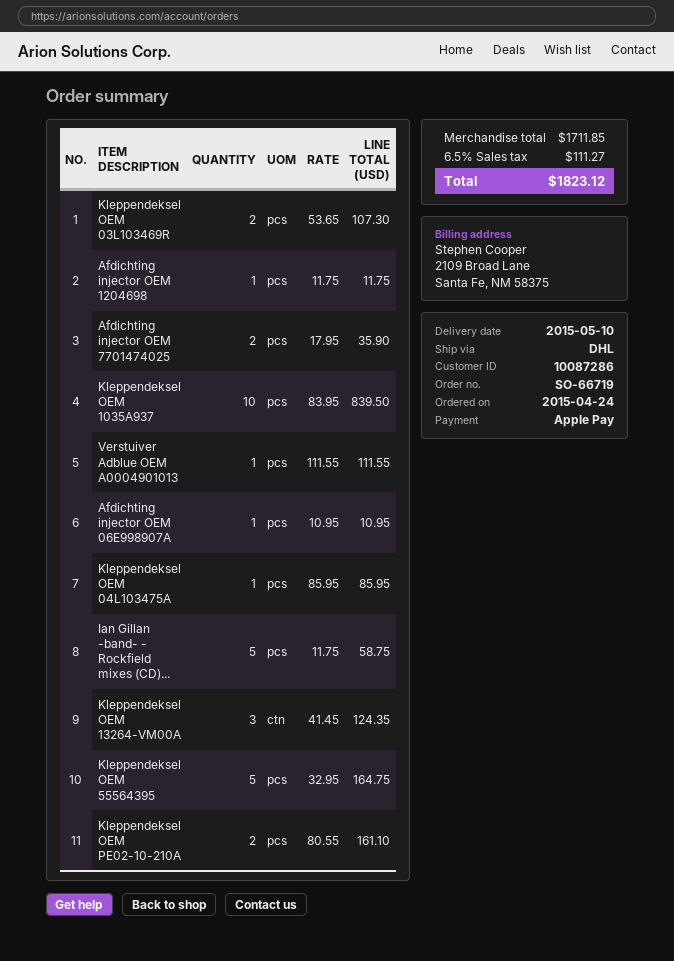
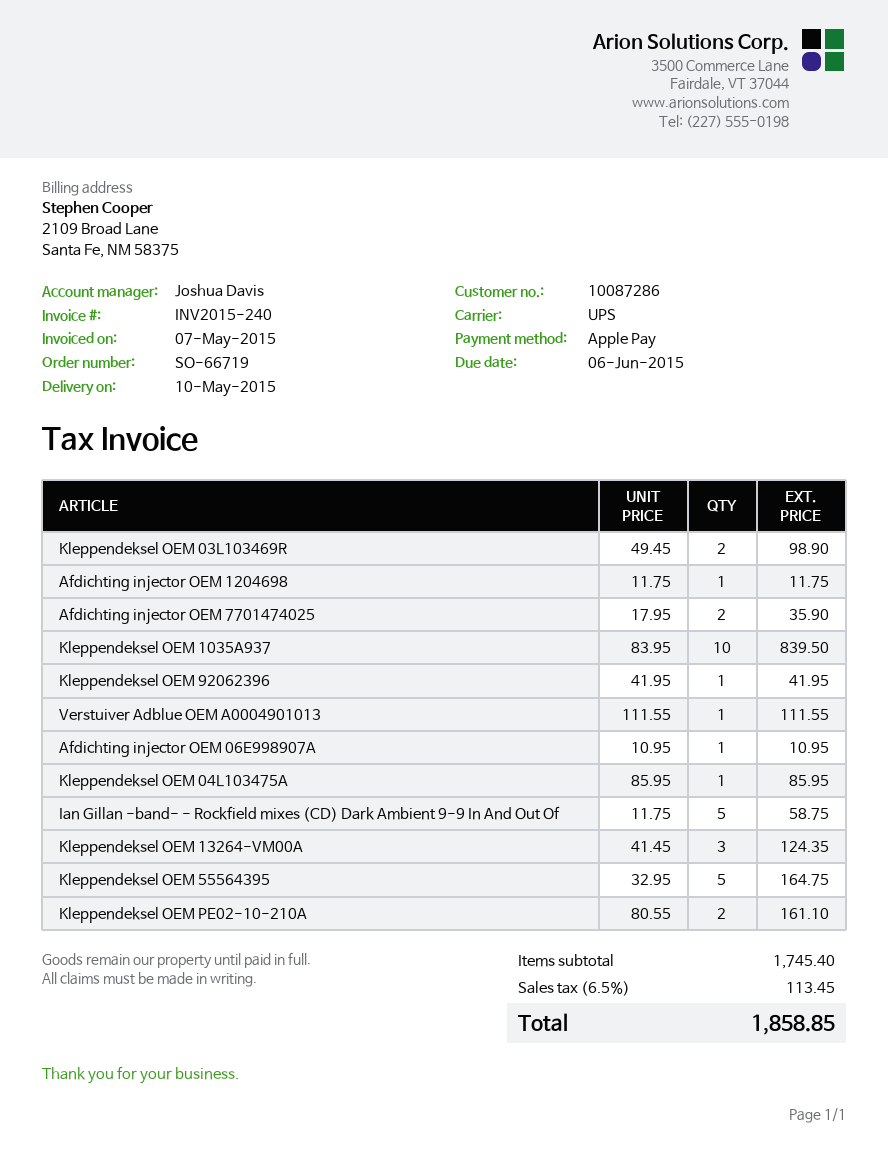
shipping method: DHL -> UPS
Kleppendeksel OEM 03L103469R: 2 x 53.65 = 107.30 -> 2 x 49.45 = 98.90
Kleppendeksel OEM 92062396: none -> 1 x 41.95 = 41.95
subtotal: 1711.85 -> 1745.40
tax: 6.5% = 111.27 -> 6.5% = 113.45
total: 1823.12 -> 1858.85

